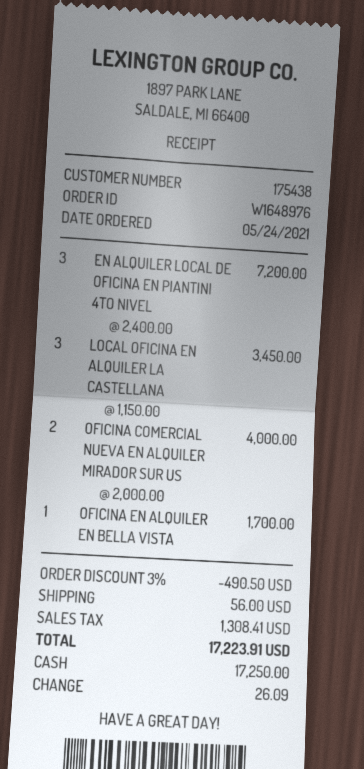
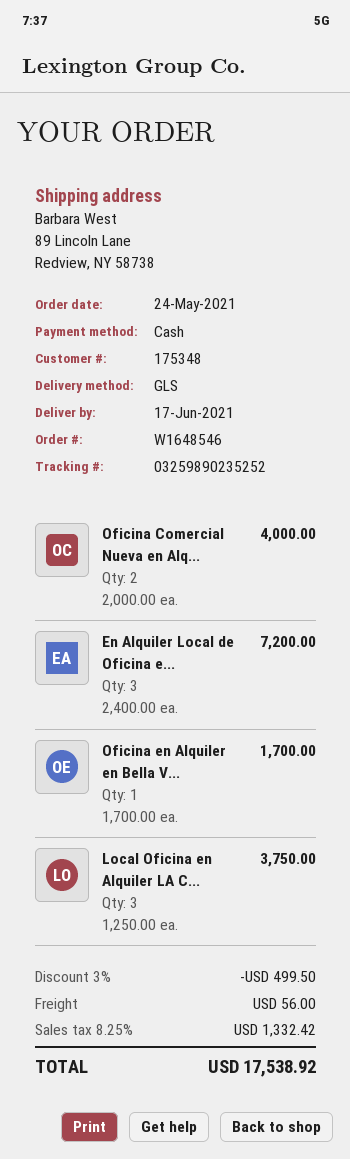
order number: W1648976 -> W1648546
customer number: 175438 -> 175348
LOCAL OFICINA EN ALQUILER LA CASTELLANA: 3 x 1150.00 = 3450.00 -> 3 x 1250.00 = 3750.00
discount: 3% = 490.50 -> 3% = 499.50
tax: 1308.41 -> 1332.42
total: 17223.91 -> 17538.92

